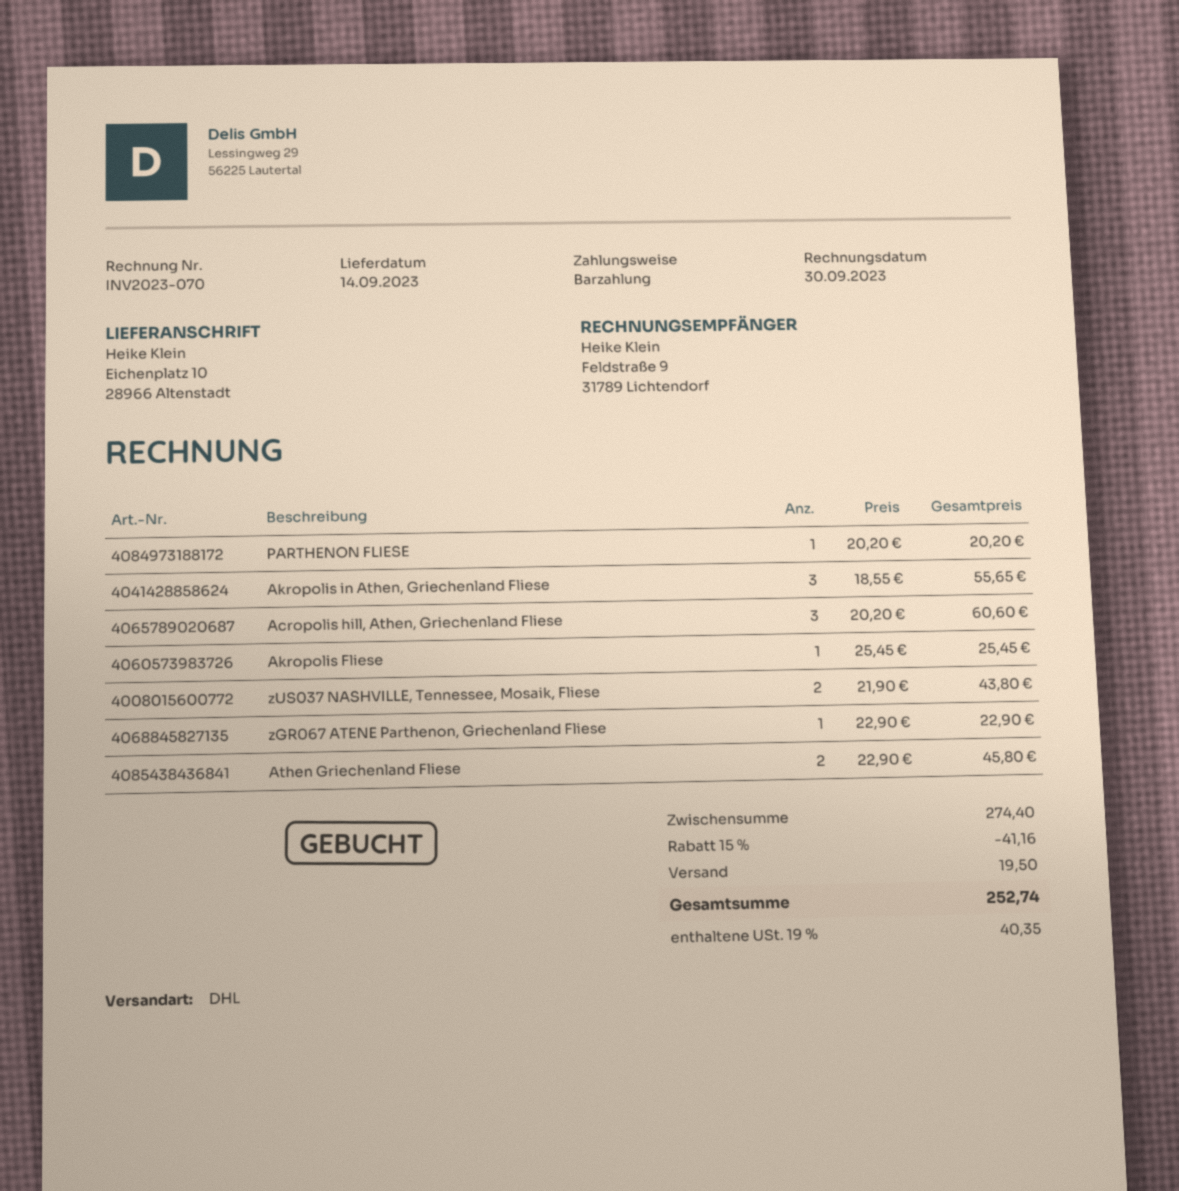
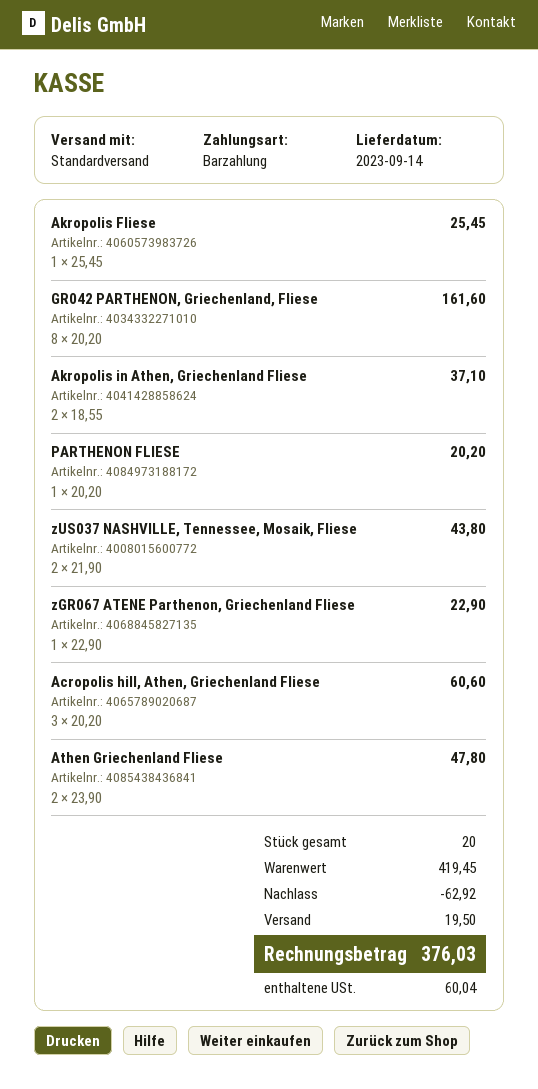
shipping method: DHL -> standard
Akropolis in Athen, Griechenland Fliese: 3 x 18.55 = 55.65 -> 2 x 18.55 = 37.10
Athen Griechenland Fliese: 2 x 22.90 = 45.80 -> 2 x 23.90 = 47.80
GR042 PARTHENON, Griechenland, Fliese: none -> 8 x 20.20 = 161.60
subtotal: 274.40 -> 419.45
discount: 41.16 -> 62.92
tax: 40.35 -> 60.04
total: 252.74 -> 376.03

